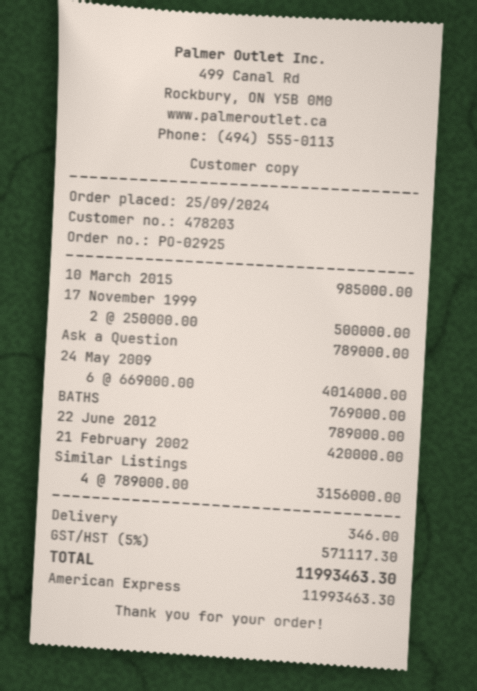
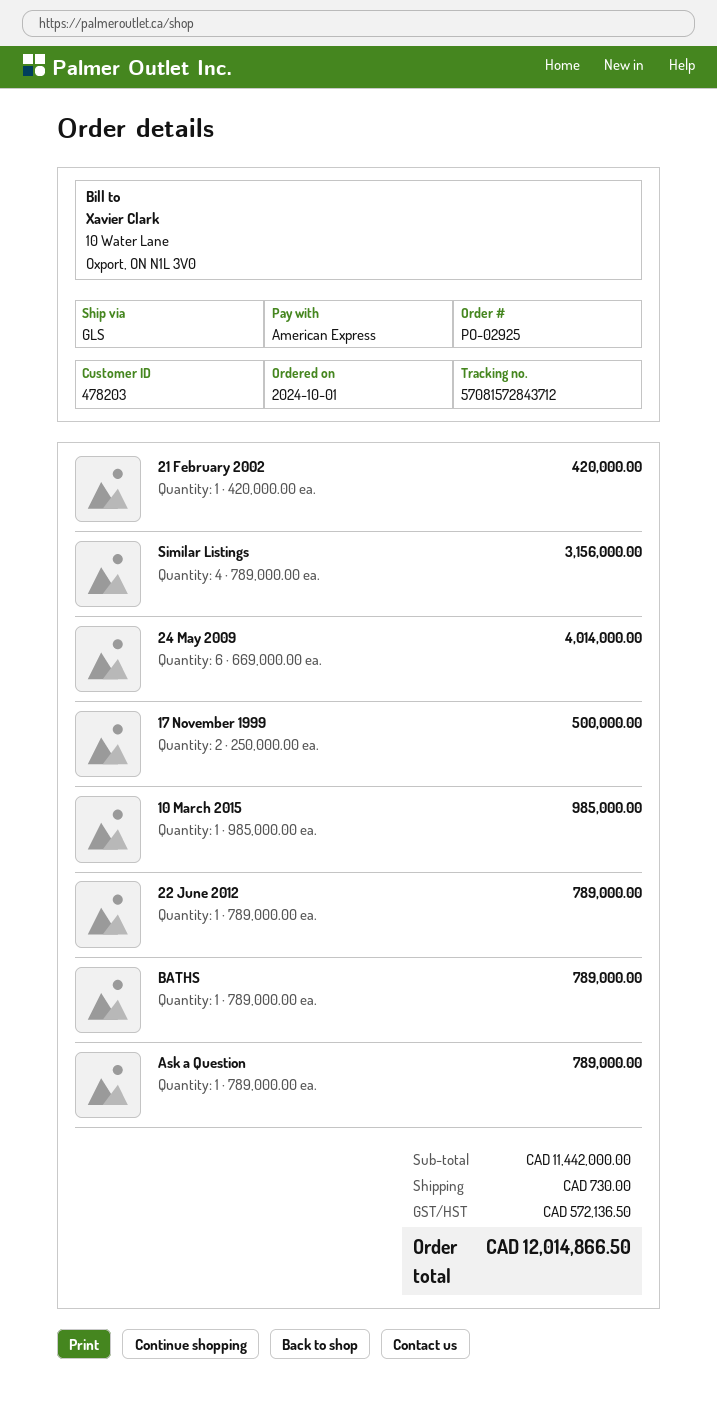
order date: 2024-09-25 -> 2024-10-01
BATHS: 1 x 769000.00 = 769000.00 -> 1 x 789000.00 = 789000.00
shipping: 346.00 -> 730.00
tax: 571117.30 -> 572136.50
total: 11993463.30 -> 12014866.50

